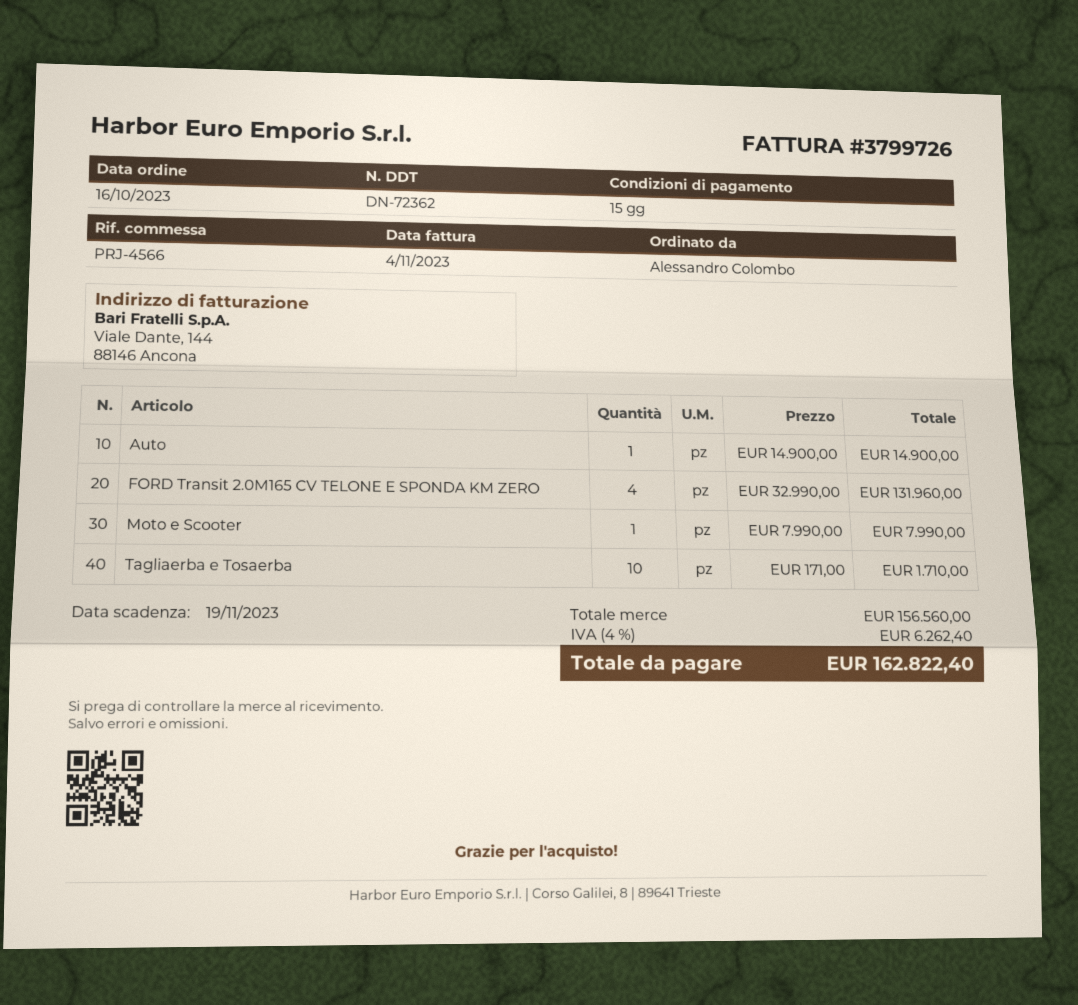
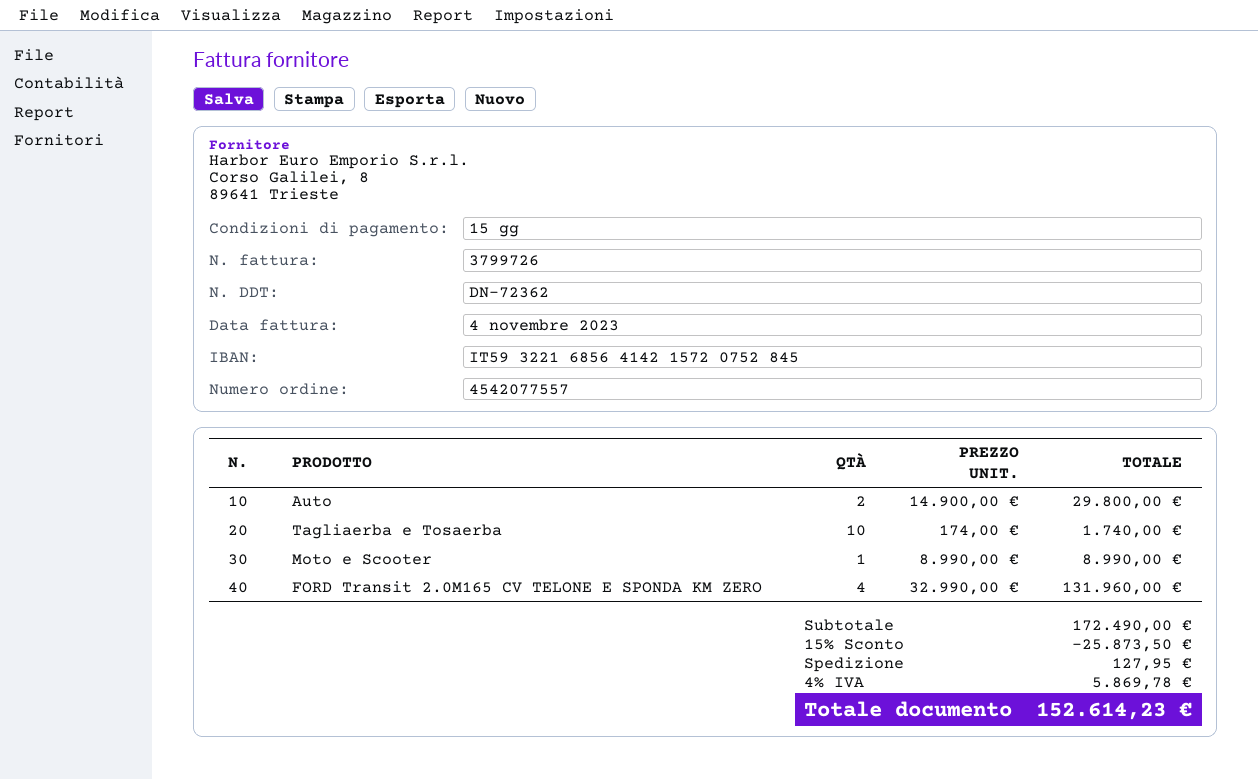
Auto: 1 x 14900.00 = 14900.00 -> 2 x 14900.00 = 29800.00
Moto e Scooter: 1 x 7990.00 = 7990.00 -> 1 x 8990.00 = 8990.00
Tagliaerba e Tosaerba: 10 x 171.00 = 1710.00 -> 10 x 174.00 = 1740.00
subtotal: 156560.00 -> 172490.00
discount: none -> 15% = 25873.50
shipping: none -> 127.95
tax: 4% = 6262.40 -> 4% = 5869.78
total: 162822.40 -> 152614.23

